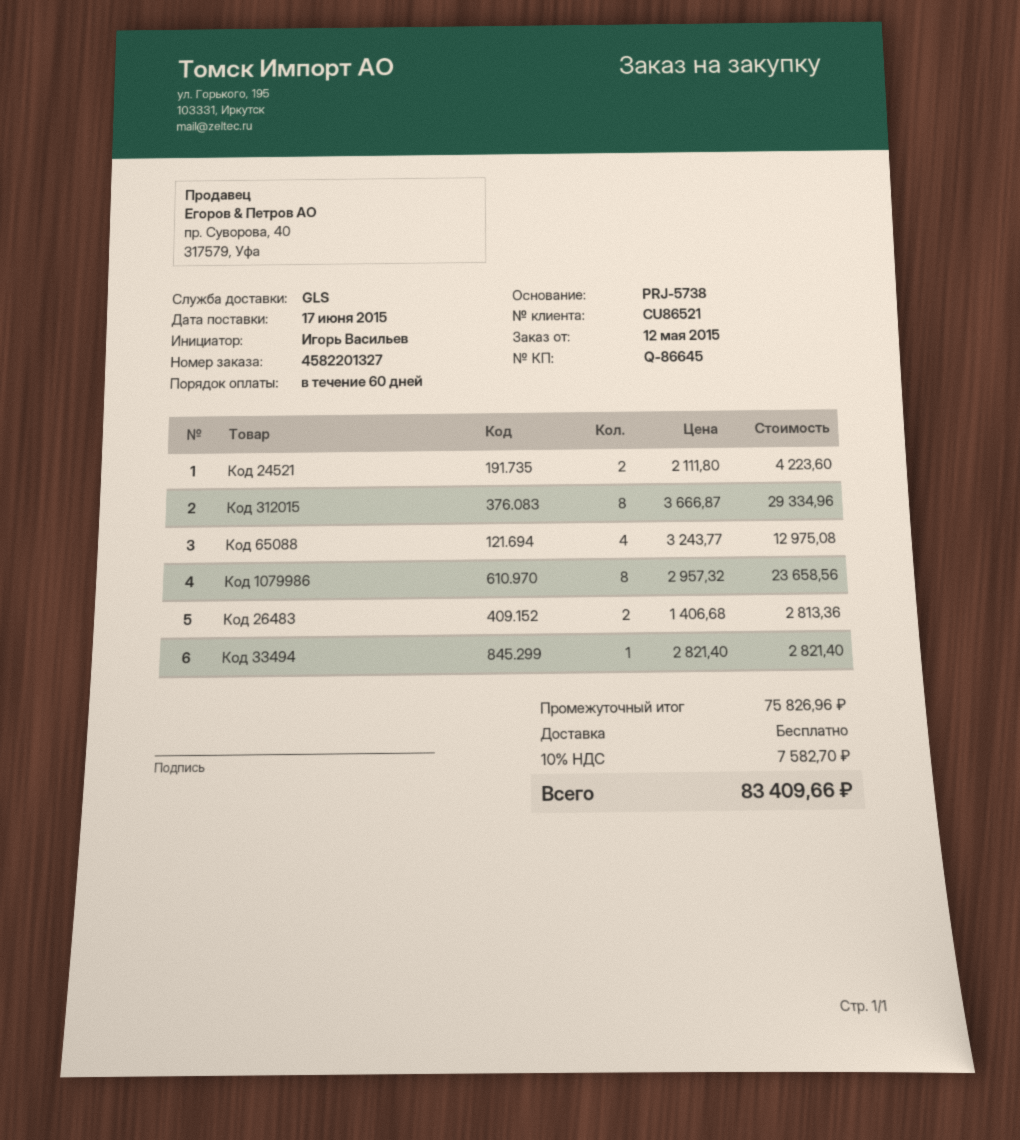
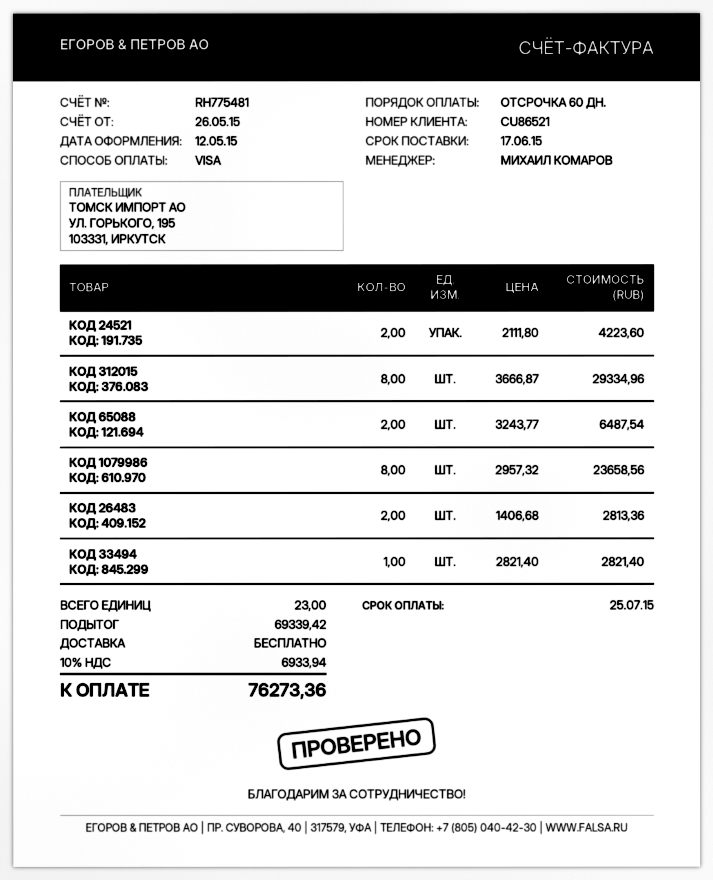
Код 65088: 4 x 3243.77 = 12975.08 -> 2 x 3243.77 = 6487.54
subtotal: 75826.96 -> 69339.42
tax: 10% = 7582.70 -> 10% = 6933.94
total: 83409.66 -> 76273.36

